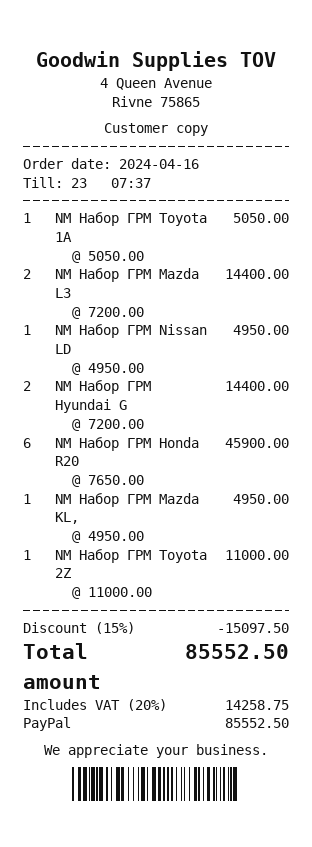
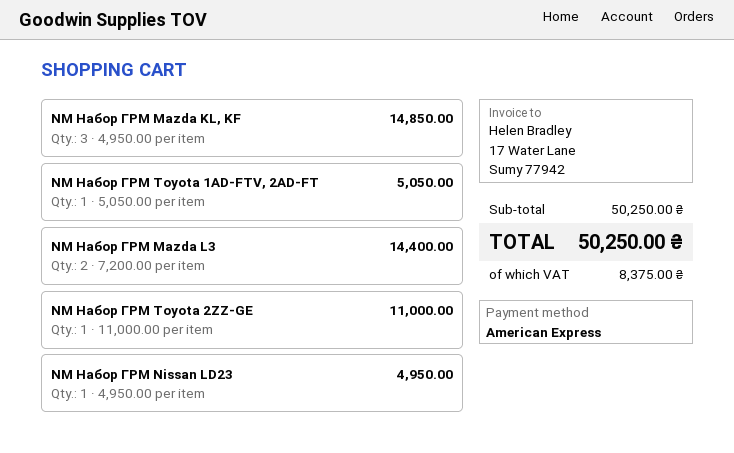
payment method: PayPal -> American Express
NM Набор ГРМ Hyundai G: 2 x 7200.00 = 14400.00 -> none
NM Набор ГРМ Honda R20: 6 x 7650.00 = 45900.00 -> none
NM Набор ГРМ Mazda KL,: 1 x 4950.00 = 4950.00 -> 3 x 4950.00 = 14850.00
discount: 15% = 15097.50 -> none
tax: 14258.75 -> 8375.00
total: 85552.50 -> 50250.00

